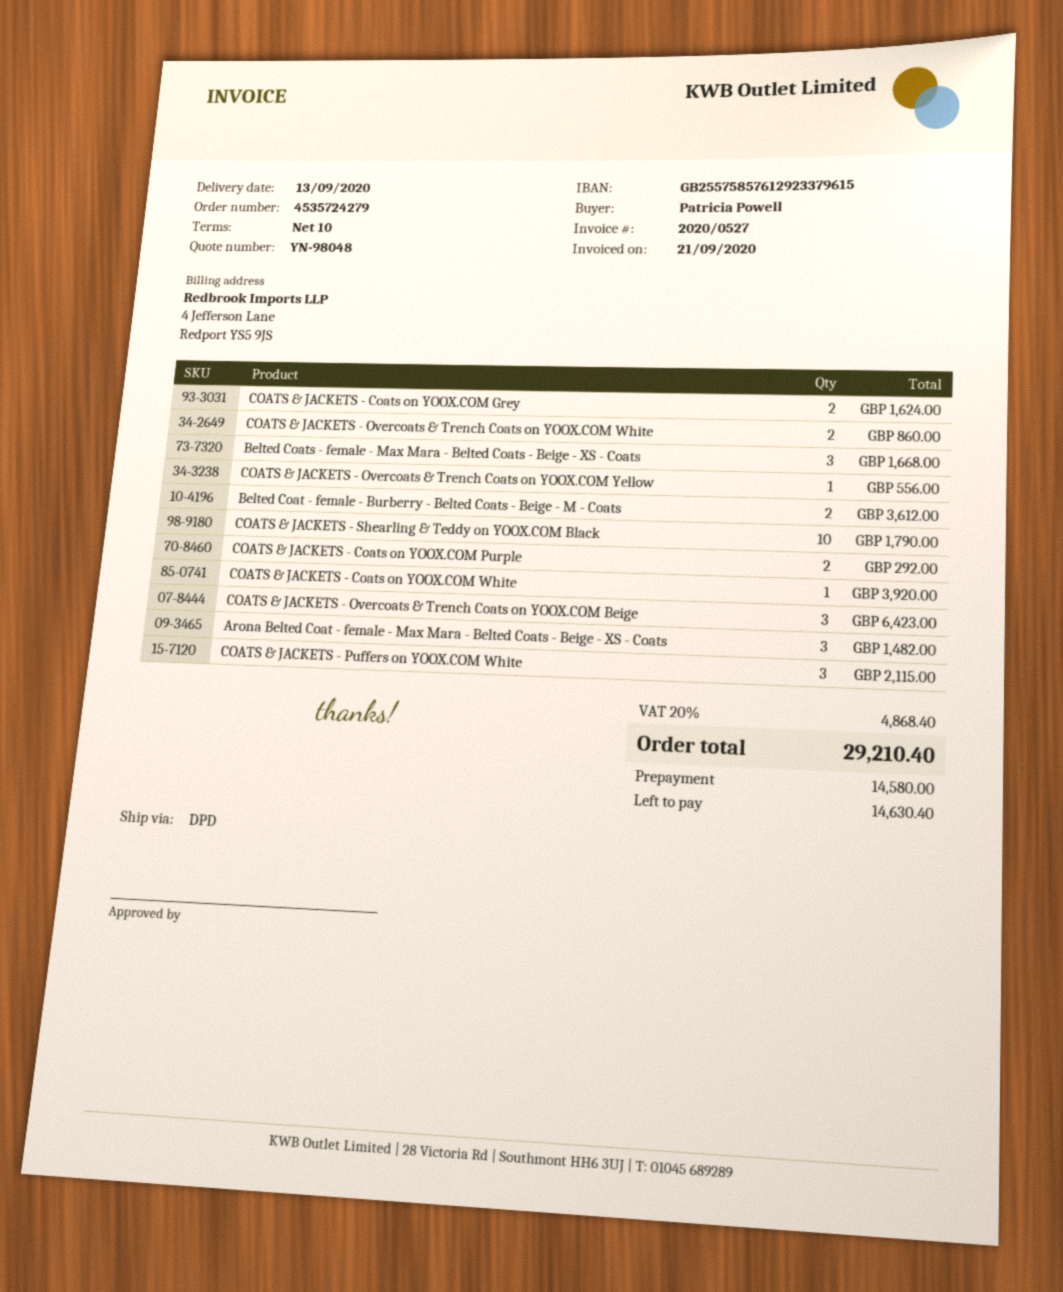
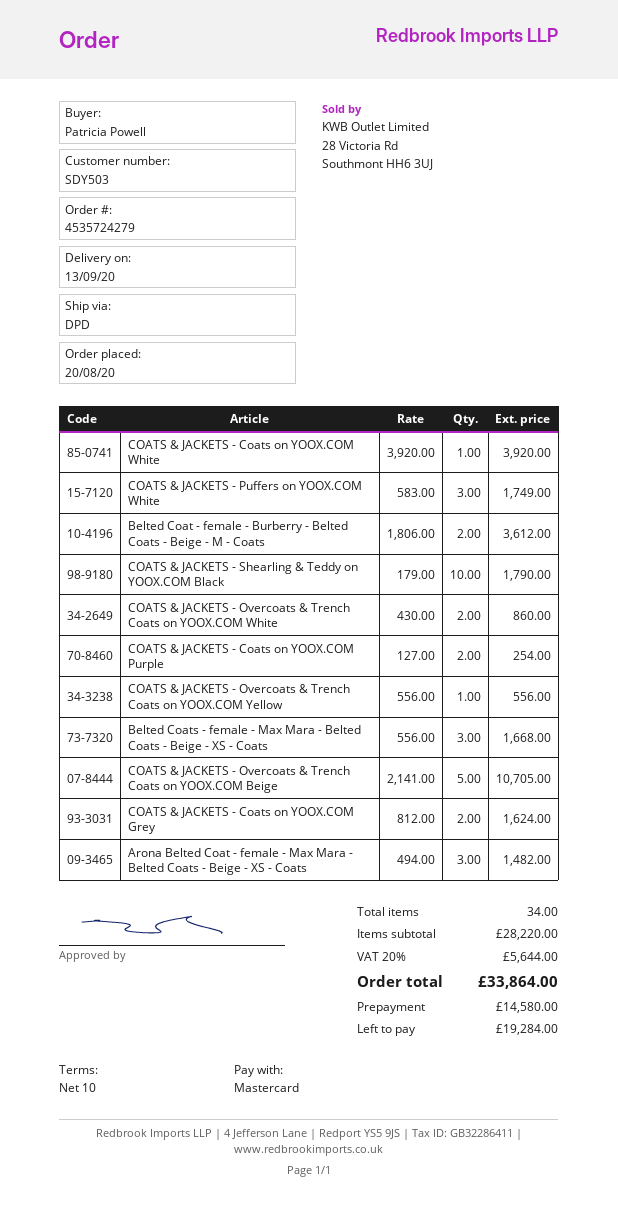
COATS & JACKETS - Coats on YOOX.COM Purple: 2 for 292.00 -> 2 for 254.00
COATS & JACKETS - Overcoats & Trench Coats on YOOX.COM Beige: 3 for 6423.00 -> 5 for 10705.00
COATS & JACKETS - Puffers on YOOX.COM White: 3 for 2115.00 -> 3 for 1749.00
tax: 20% = 4868.40 -> 20% = 5644.00
total: 29210.40 -> 33864.00
balance: 14630.40 -> 19284.00

